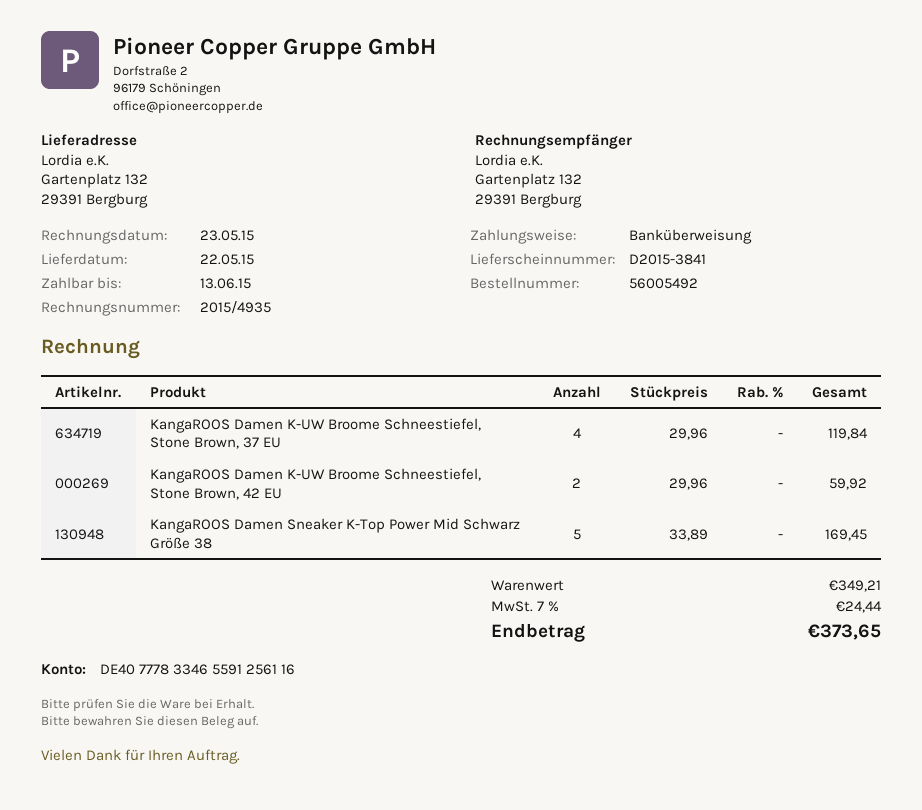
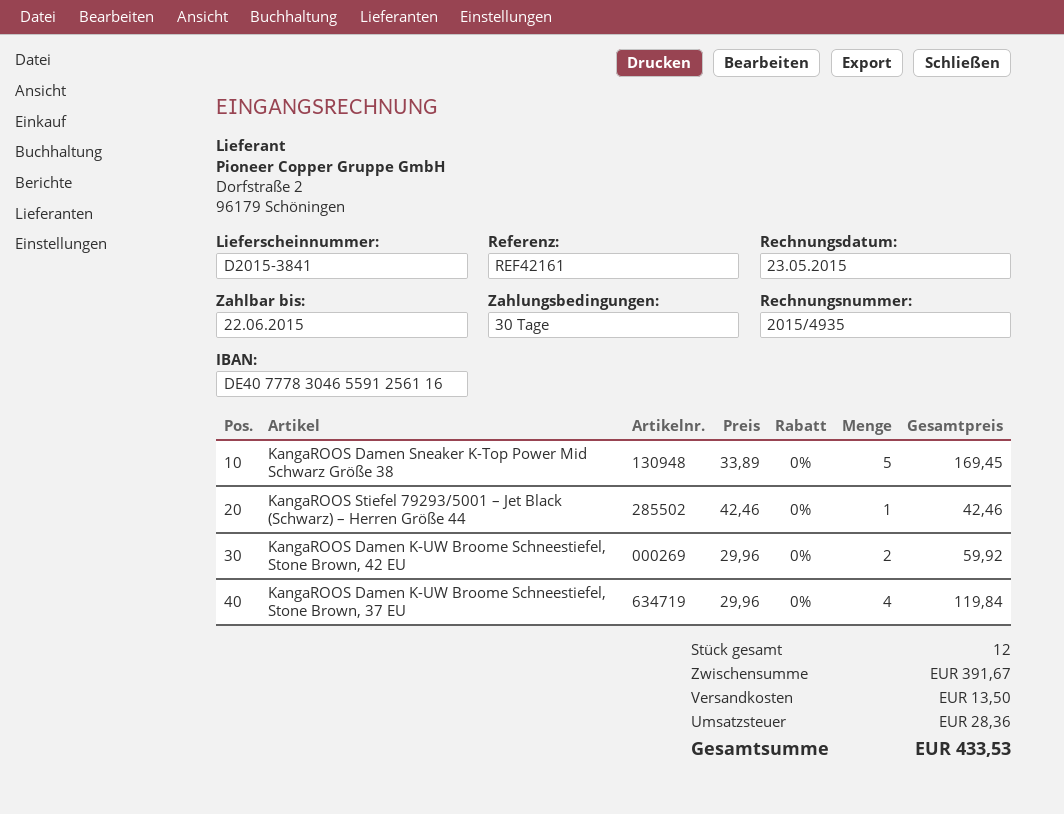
due date: 2015-06-13 -> 2015-06-22
bank account: DE40777833465591256116 -> DE40777830465591256116
KangaROOS Stiefel 79293/5001 – Jet Black (Schwarz) – Herren Größe 44: none -> 1 x 42.46 = 42.46
subtotal: 349.21 -> 391.67
shipping: none -> 13.50
tax: 24.44 -> 28.36
total: 373.65 -> 433.53

